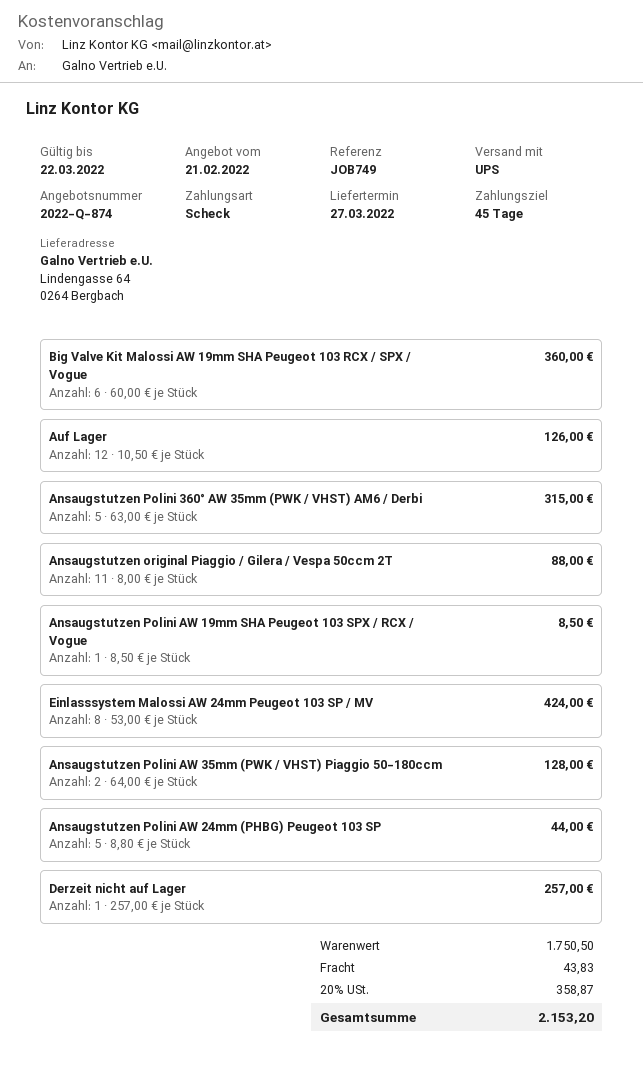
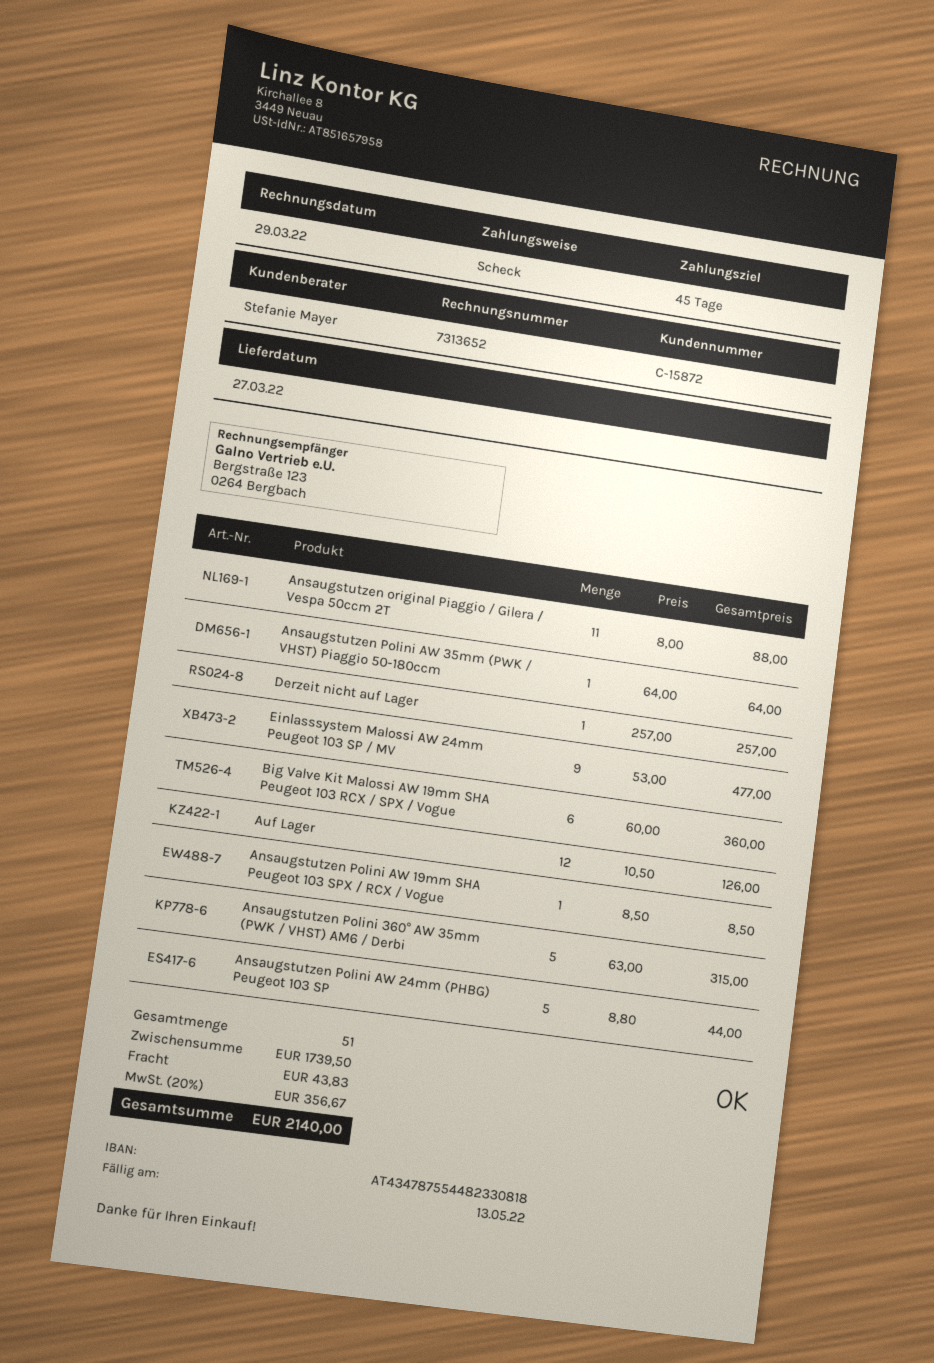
Einlasssystem Malossi AW 24mm Peugeot 103 SP / MV: 8 x 53.00 = 424.00 -> 9 x 53.00 = 477.00
Ansaugstutzen Polini AW 35mm (PWK / VHST) Piaggio 50-180ccm: 2 x 64.00 = 128.00 -> 1 x 64.00 = 64.00
subtotal: 1750.50 -> 1739.50
tax: 20% = 358.87 -> 20% = 356.67
total: 2153.20 -> 2140.00

